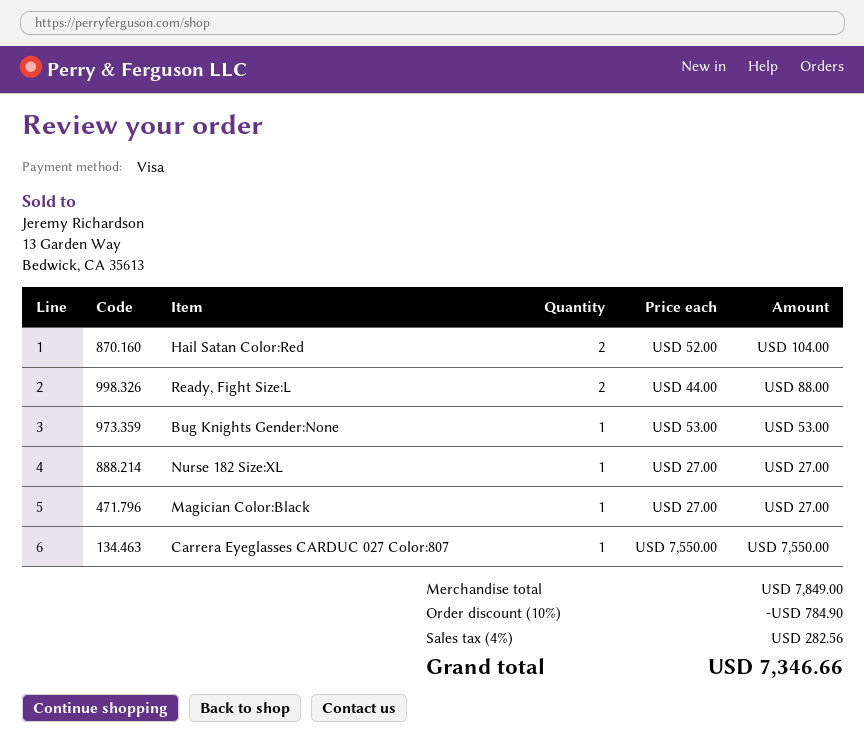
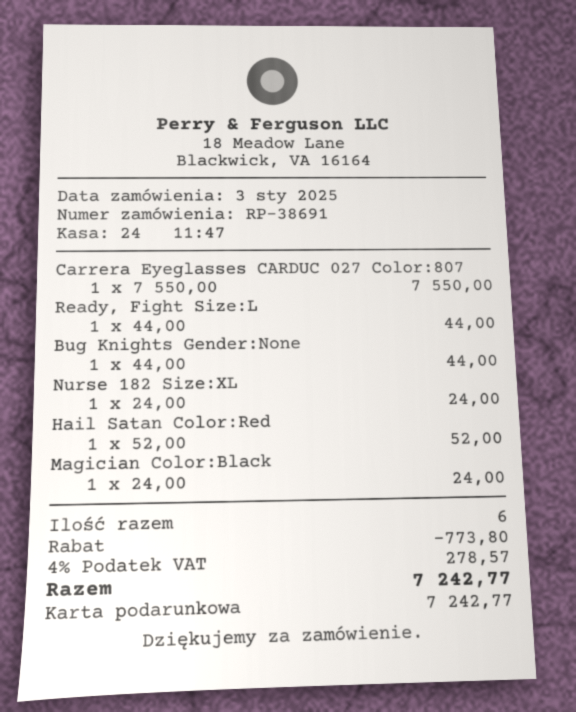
payment method: Visa -> gift card
Hail Satan Color:Red: 2 x 52.00 = 104.00 -> 1 x 52.00 = 52.00
Ready, Fight Size:L: 2 x 44.00 = 88.00 -> 1 x 44.00 = 44.00
Bug Knights Gender:None: 1 x 53.00 = 53.00 -> 1 x 44.00 = 44.00
Nurse 182 Size:XL: 1 x 27.00 = 27.00 -> 1 x 24.00 = 24.00
Magician Color:Black: 1 x 27.00 = 27.00 -> 1 x 24.00 = 24.00
discount: 784.90 -> 773.80
tax: 4% = 282.56 -> 4% = 278.57
total: 7346.66 -> 7242.77

